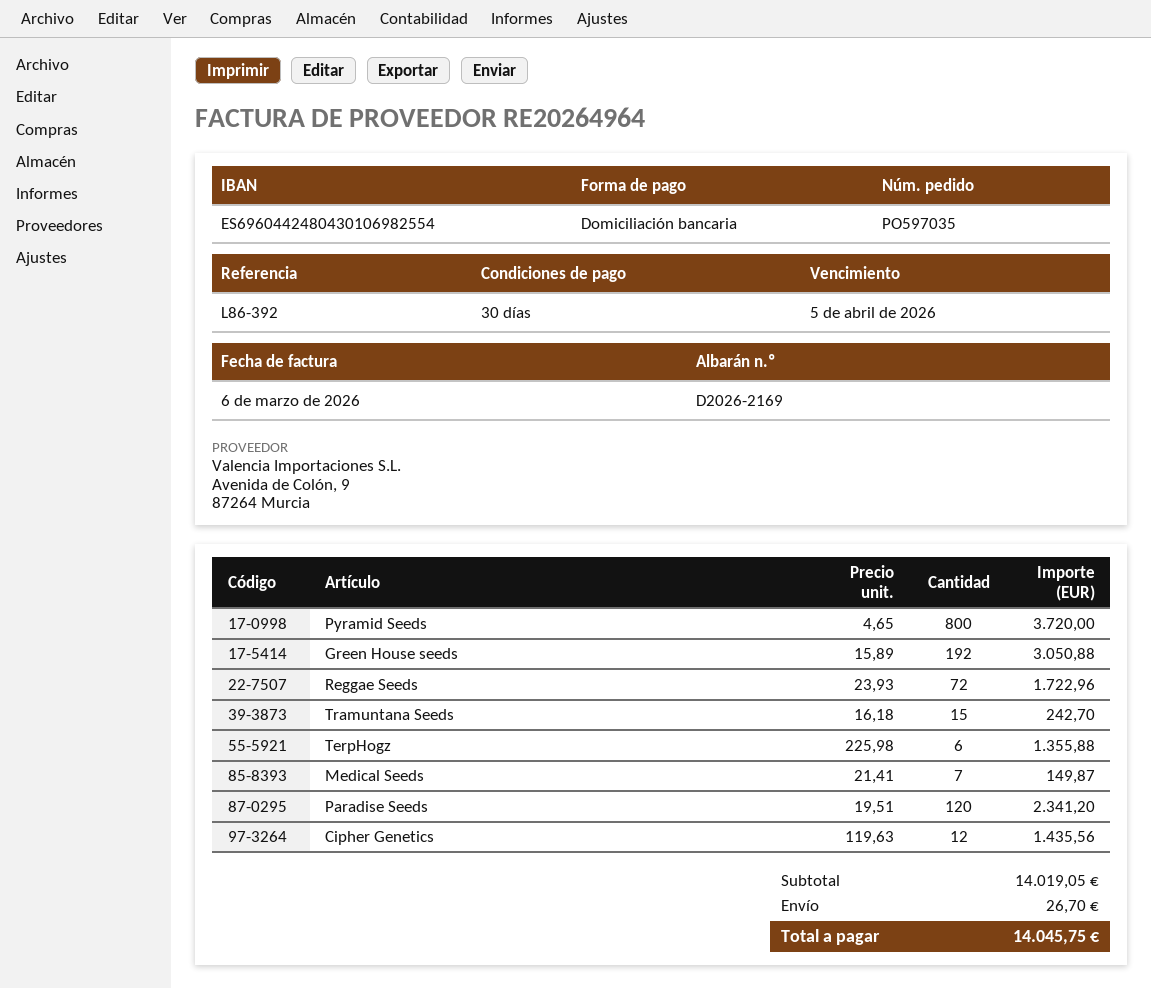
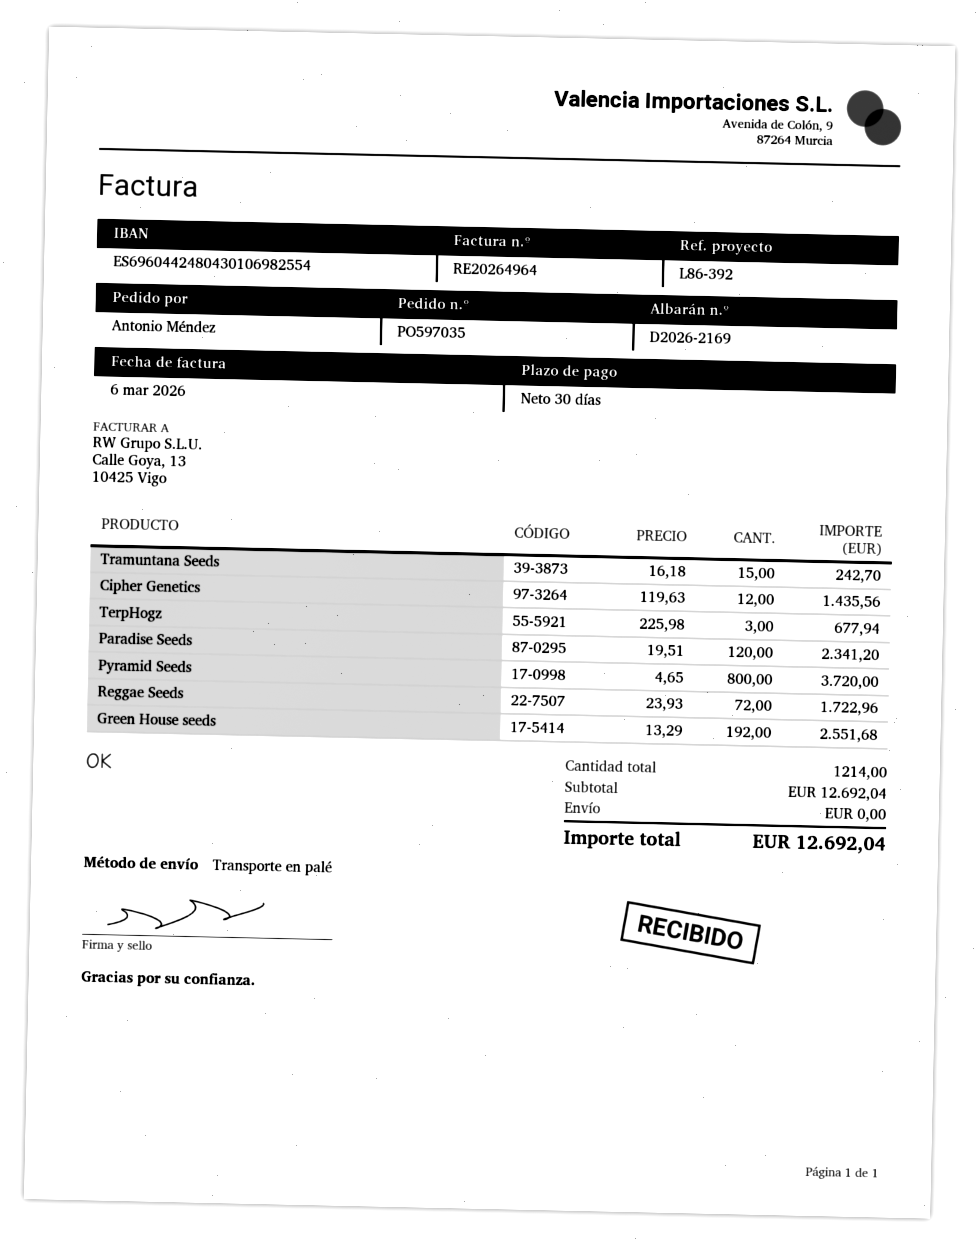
Green House seeds: 192 x 15.89 = 3050.88 -> 192 x 13.29 = 2551.68
TerpHogz: 6 x 225.98 = 1355.88 -> 3 x 225.98 = 677.94
Medical Seeds: 7 x 21.41 = 149.87 -> none
subtotal: 14019.05 -> 12692.04
shipping: 26.70 -> 0.00
total: 14045.75 -> 12692.04

